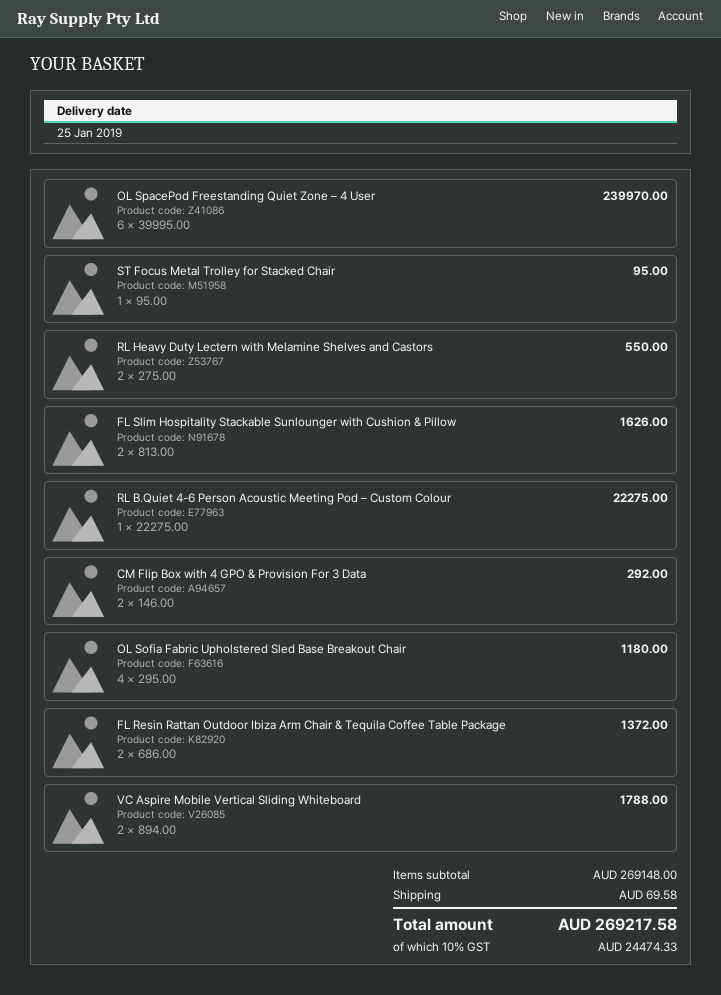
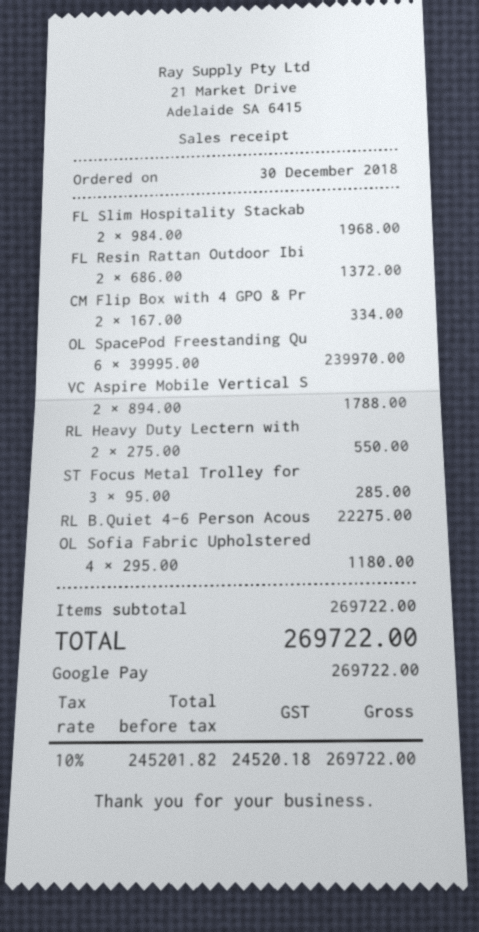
ST Focus Metal Trolley for Stacked Chair: 1 x 95.00 = 95.00 -> 3 x 95.00 = 285.00
FL Slim Hospitality Stackable Sunlounger with Cushion & Pillow: 2 x 813.00 = 1626.00 -> 2 x 984.00 = 1968.00
CM Flip Box with 4 GPO & Provision For 3 Data: 2 x 146.00 = 292.00 -> 2 x 167.00 = 334.00
subtotal: 269148.00 -> 269722.00
shipping: 69.58 -> none
tax: 10% = 24474.33 -> 10% = 24520.18
total: 269217.58 -> 269722.00

